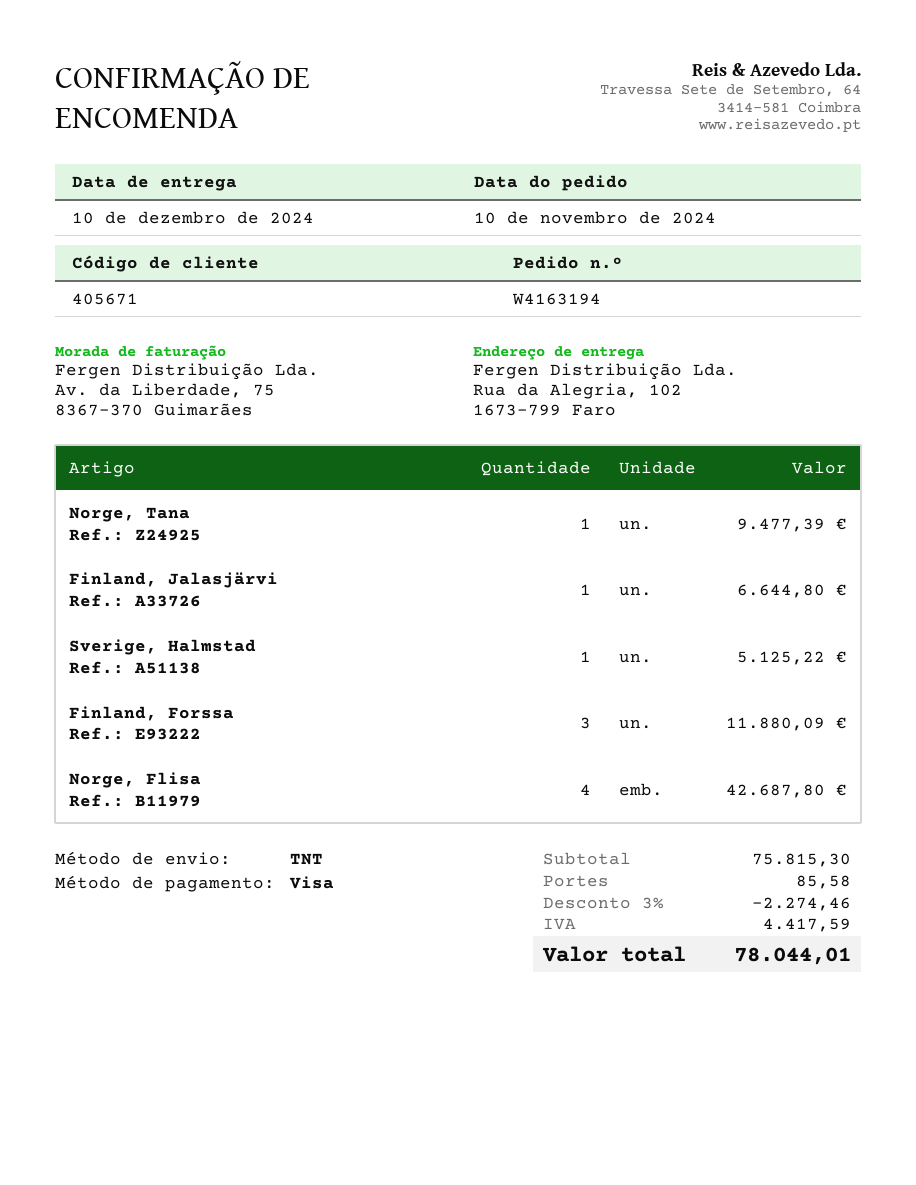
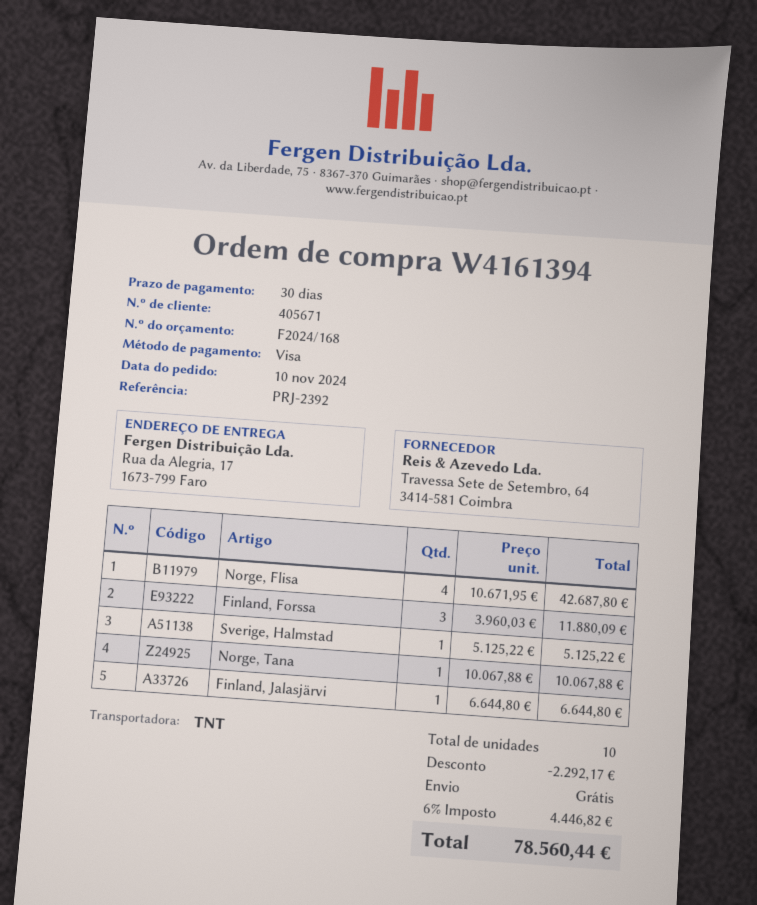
order number: W4163194 -> W4161394
ship to: Rua da Alegria, 102, 1673-799 Faro -> Rua da Alegria, 17, 1673-799 Faro
Norge, Tana: 1 for 9477.39 -> 1 for 10067.88
discount: 2274.46 -> 2292.17
shipping: 85.58 -> 0.00
tax: 4417.59 -> 4446.82
total: 78044.01 -> 78560.44

